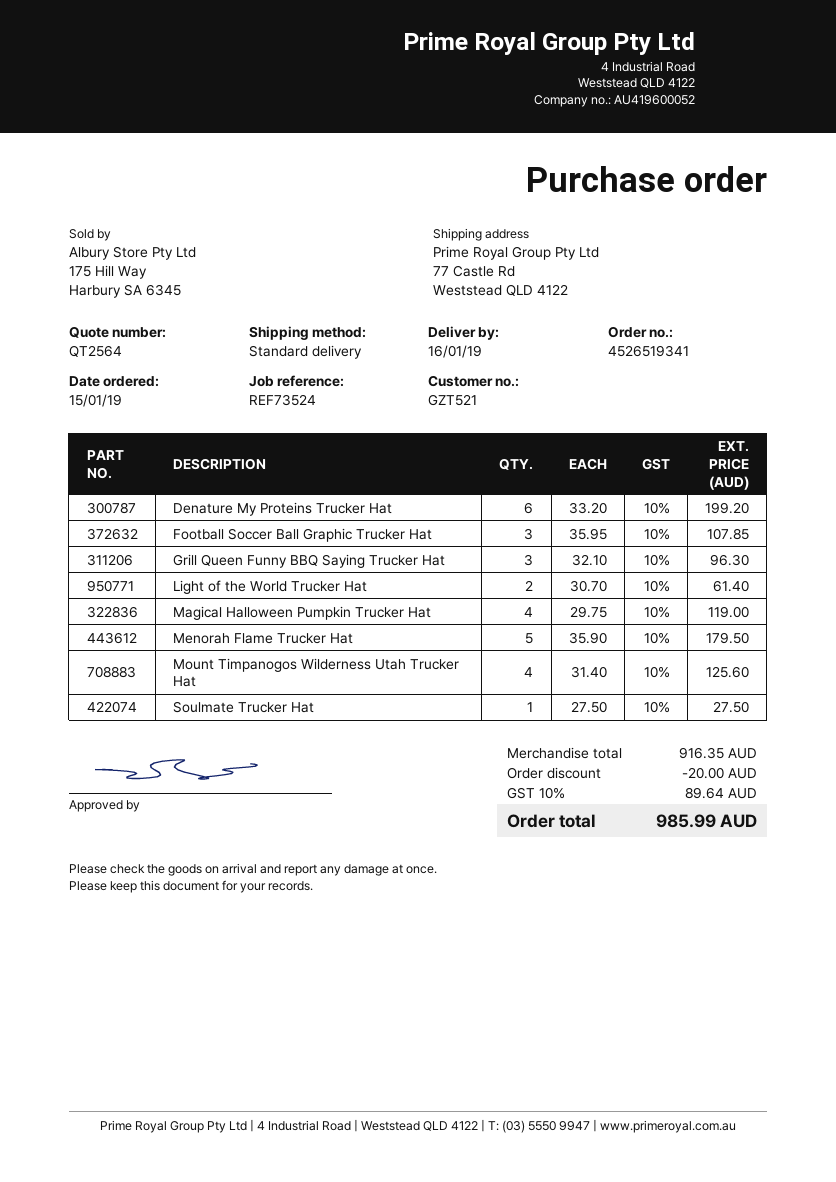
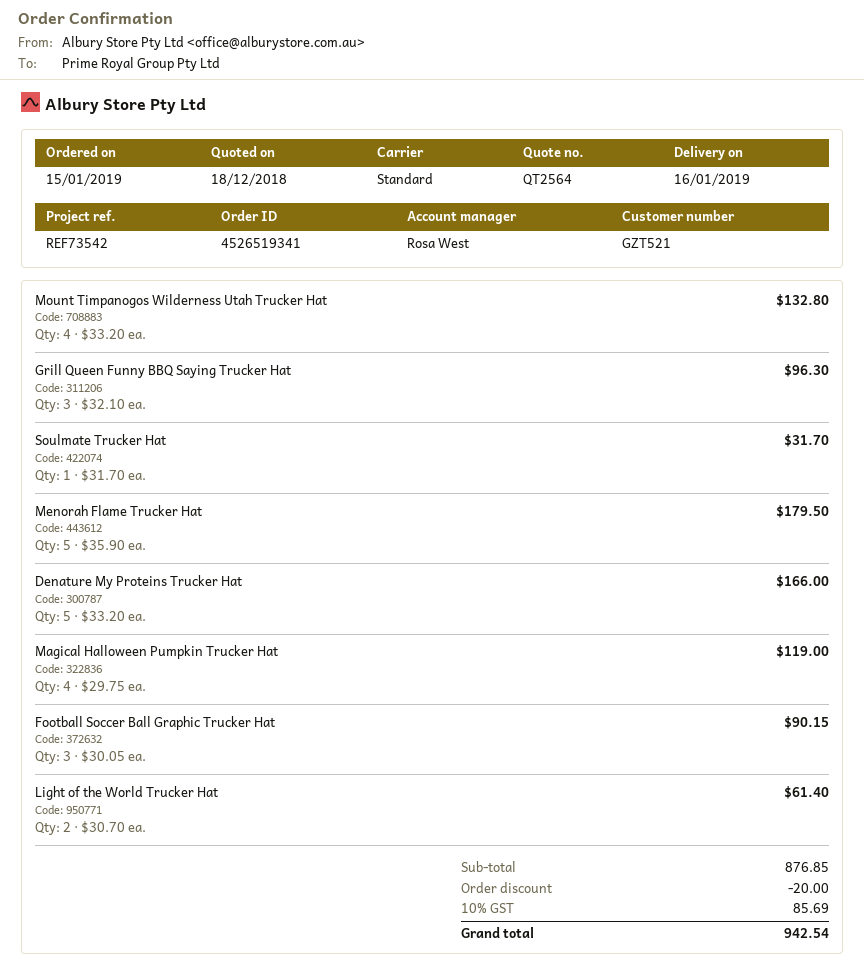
reference: REF73524 -> REF73542
Denature My Proteins Trucker Hat: 6 x 33.20 = 199.20 -> 5 x 33.20 = 166.00
Football Soccer Ball Graphic Trucker Hat: 3 x 35.95 = 107.85 -> 3 x 30.05 = 90.15
Mount Timpanogos Wilderness Utah Trucker Hat: 4 x 31.40 = 125.60 -> 4 x 33.20 = 132.80
Soulmate Trucker Hat: 1 x 27.50 = 27.50 -> 1 x 31.70 = 31.70
subtotal: 916.35 -> 876.85
tax: 10% = 89.64 -> 10% = 85.69
total: 985.99 -> 942.54

